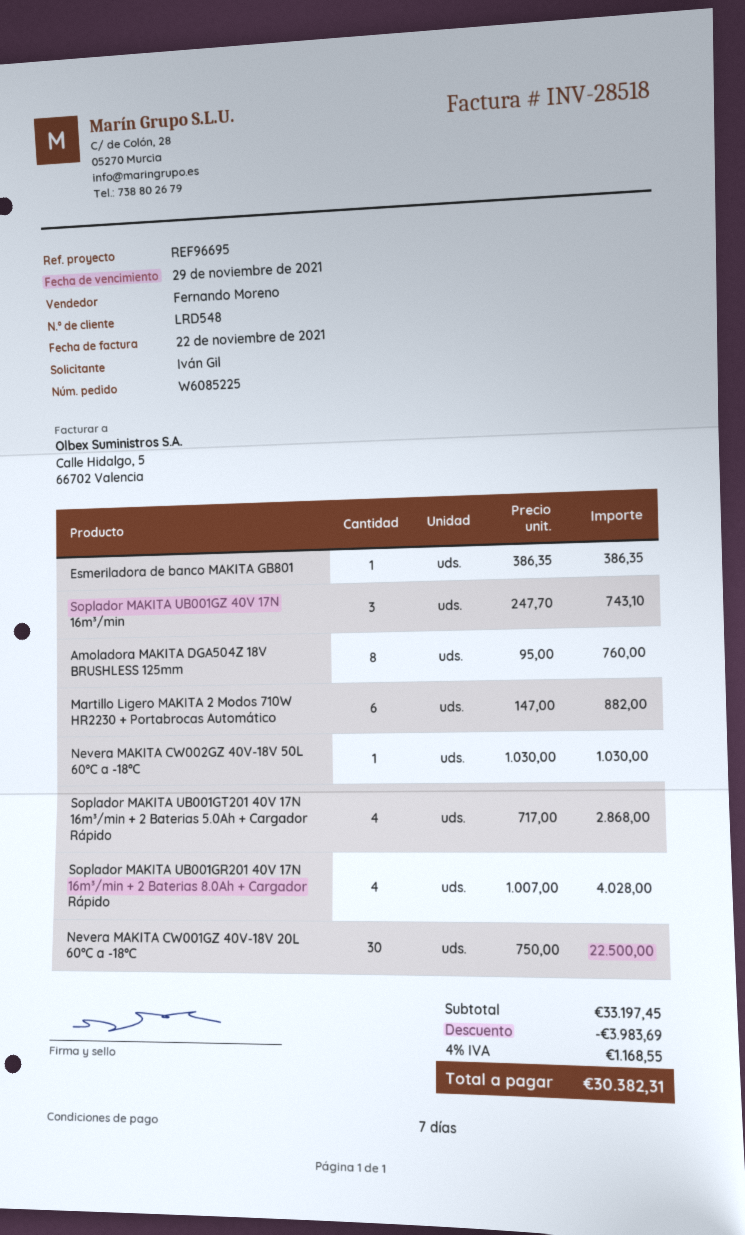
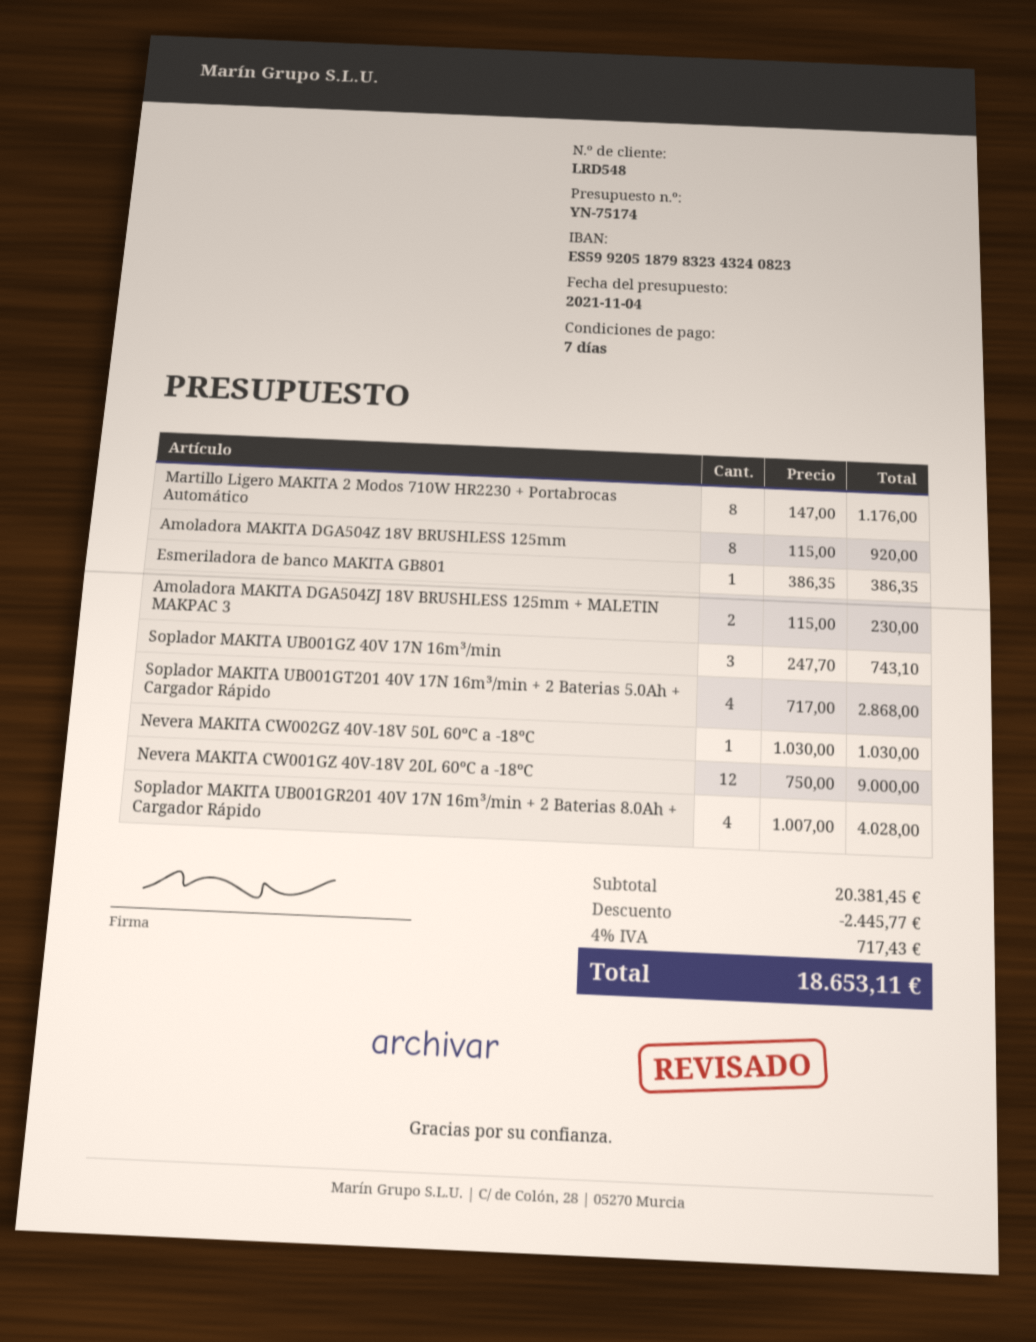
Amoladora MAKITA DGA504Z 18V BRUSHLESS 125mm: 8 x 95.00 = 760.00 -> 8 x 115.00 = 920.00
Martillo Ligero MAKITA 2 Modos 710W HR2230 + Portabrocas Automático: 6 x 147.00 = 882.00 -> 8 x 147.00 = 1176.00
Nevera MAKITA CW001GZ 40V-18V 20L 60ºC a -18ºC: 30 x 750.00 = 22500.00 -> 12 x 750.00 = 9000.00
Amoladora MAKITA DGA504ZJ 18V BRUSHLESS 125mm + MALETIN MAKPAC 3: none -> 2 x 115.00 = 230.00
subtotal: 33197.45 -> 20381.45
discount: 3983.69 -> 2445.77
tax: 4% = 1168.55 -> 4% = 717.43
total: 30382.31 -> 18653.11

